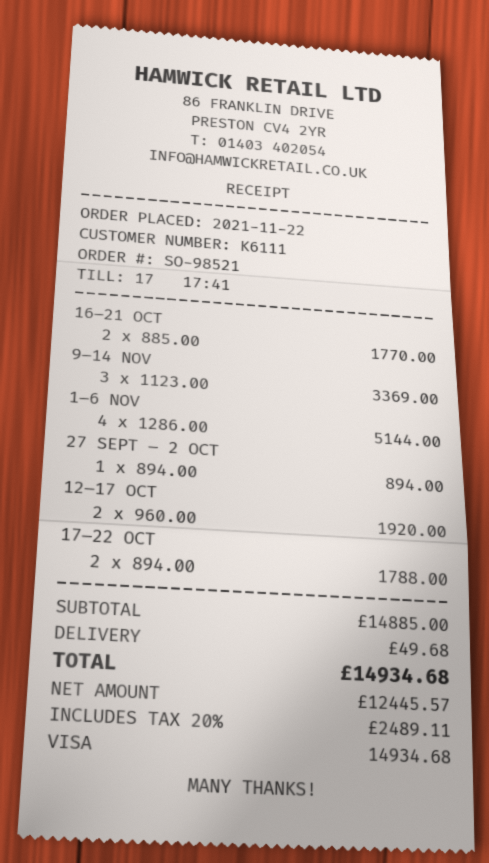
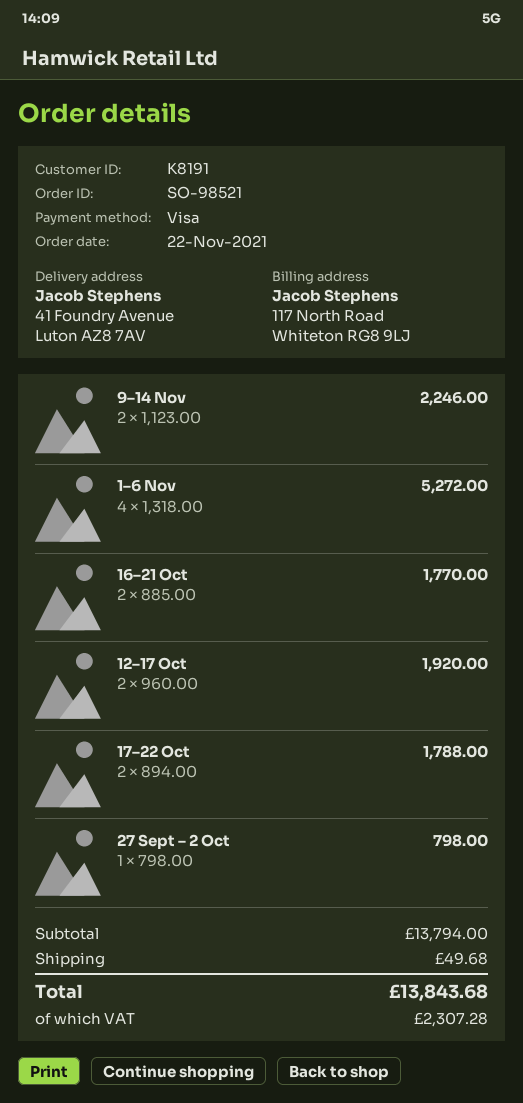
customer number: K6111 -> K8191
9–14 NOV: 3 x 1123.00 = 3369.00 -> 2 x 1123.00 = 2246.00
1–6 NOV: 4 x 1286.00 = 5144.00 -> 4 x 1318.00 = 5272.00
27 SEPT – 2 OCT: 1 x 894.00 = 894.00 -> 1 x 798.00 = 798.00
subtotal: 14885.00 -> 13794.00
tax: 2489.11 -> 2307.28
total: 14934.68 -> 13843.68

